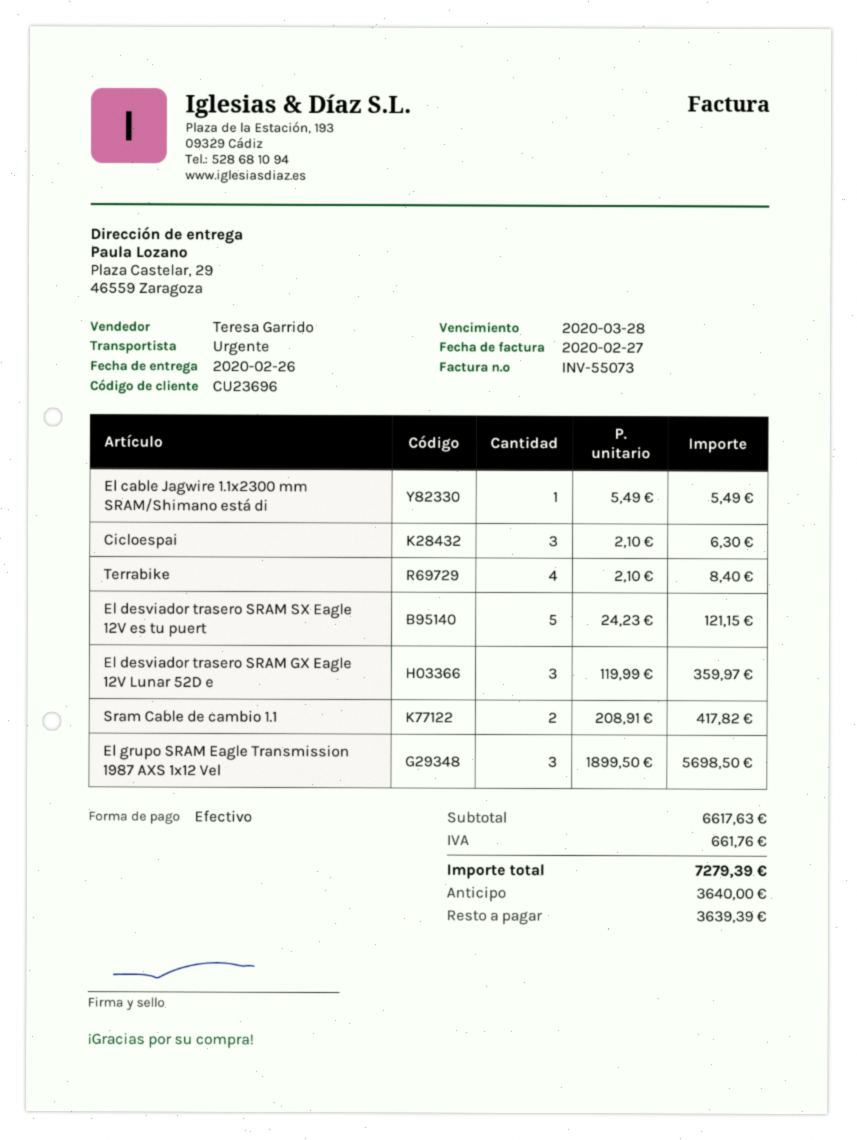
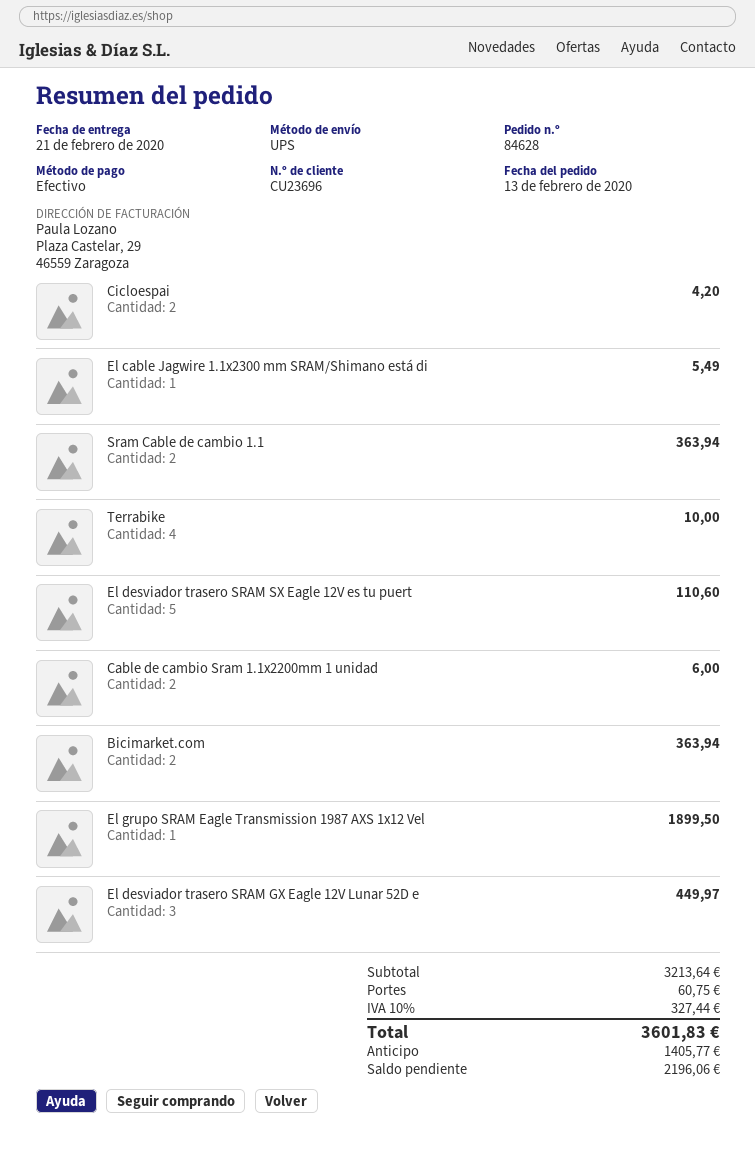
delivery date: 2020-02-26 -> 2020-02-21
shipping method: express -> UPS
Cicloespai: 3 for 6.30 -> 2 for 4.20
Terrabike: 4 for 8.40 -> 4 for 10.00
El desviador trasero SRAM SX Eagle 12V es tu puert: 5 for 121.15 -> 5 for 110.60
El desviador trasero SRAM GX Eagle 12V Lunar 52D e: 3 for 359.97 -> 3 for 449.97
Sram Cable de cambio 1.1: 2 for 417.82 -> 2 for 363.94
El grupo SRAM Eagle Transmission 1987 AXS 1x12 Vel: 3 for 5698.50 -> 1 for 1899.50
Cable de cambio Sram 1.1x2200mm 1 unidad: none -> 2 for 6.00
Bicimarket.com: none -> 2 for 363.94
subtotal: 6617.63 -> 3213.64
shipping: none -> 60.75
tax: 661.76 -> 327.44
total: 7279.39 -> 3601.83
deposit: 3640.00 -> 1405.77
balance: 3639.39 -> 2196.06

